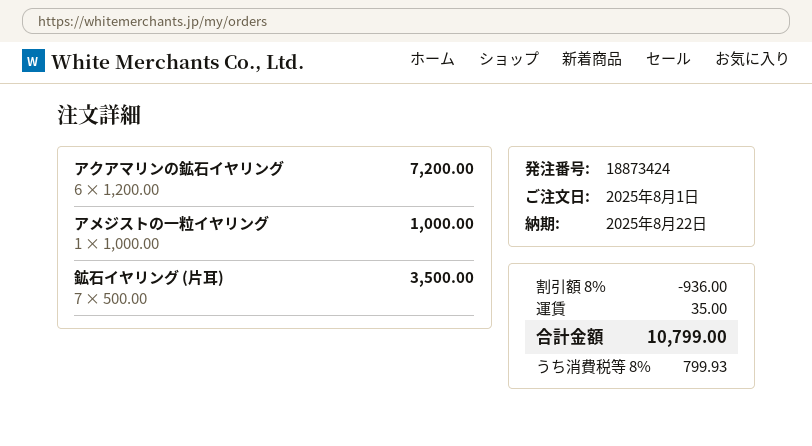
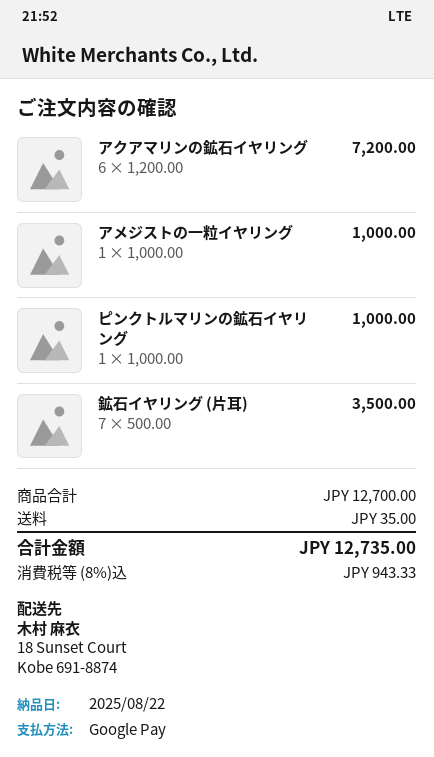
ピンクトルマリンの鉱石イヤリング: none -> 1 x 1000.00 = 1000.00
discount: 8% = 936.00 -> none
tax: 8% = 799.93 -> 8% = 943.33
total: 10799.00 -> 12735.00

